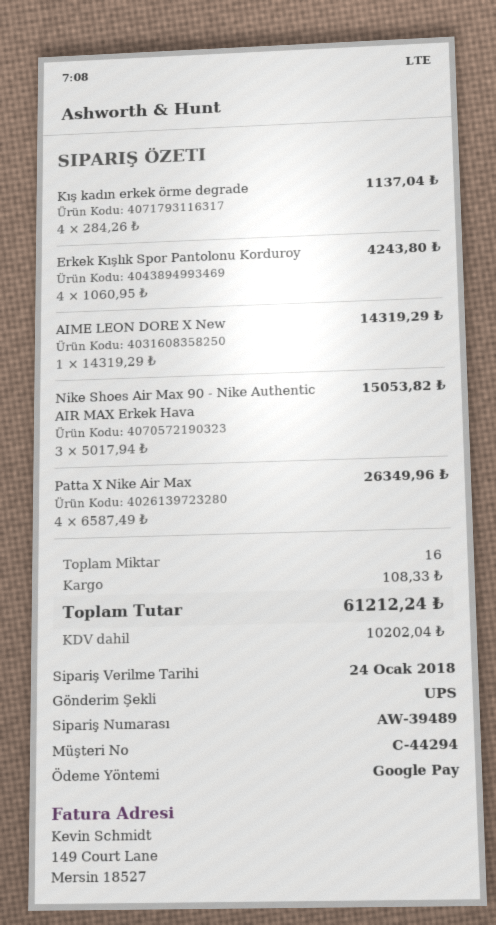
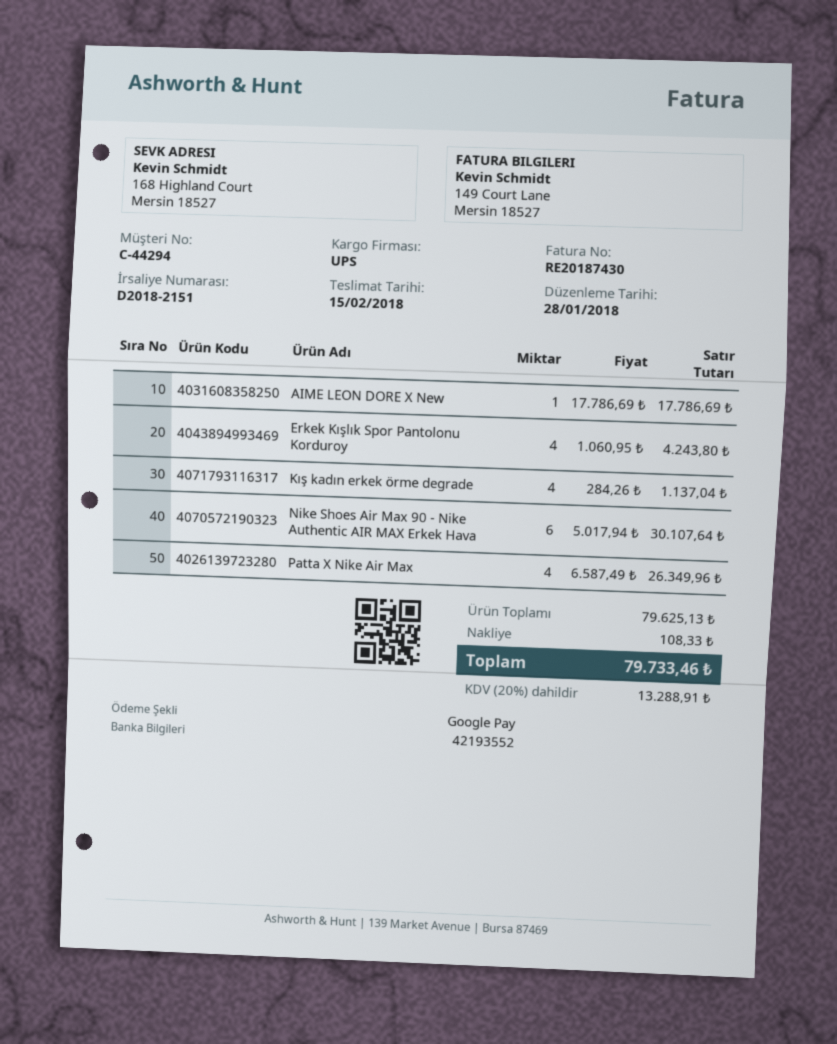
AIME LEON DORE X New: 1 x 14319.29 = 14319.29 -> 1 x 17786.69 = 17786.69
Nike Shoes Air Max 90 - Nike Authentic AIR MAX Erkek Hava: 3 x 5017.94 = 15053.82 -> 6 x 5017.94 = 30107.64
tax: 10202.04 -> 13288.91
total: 61212.24 -> 79733.46

